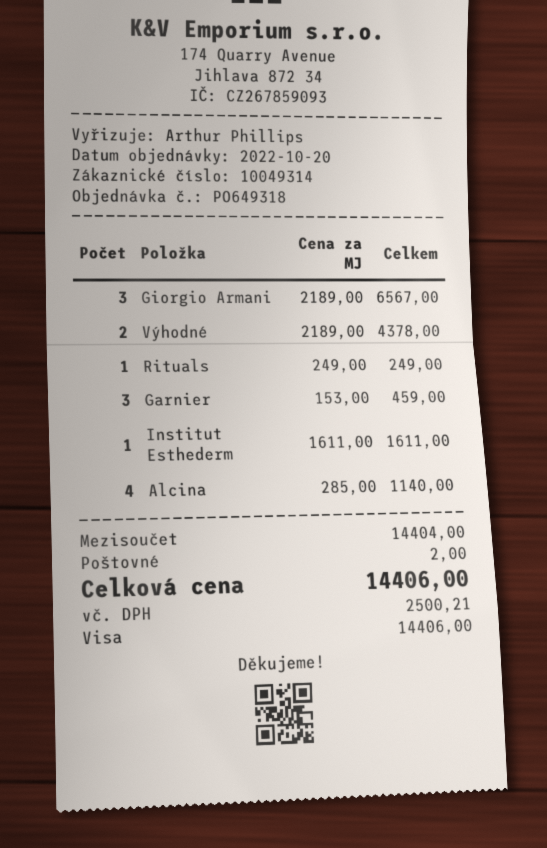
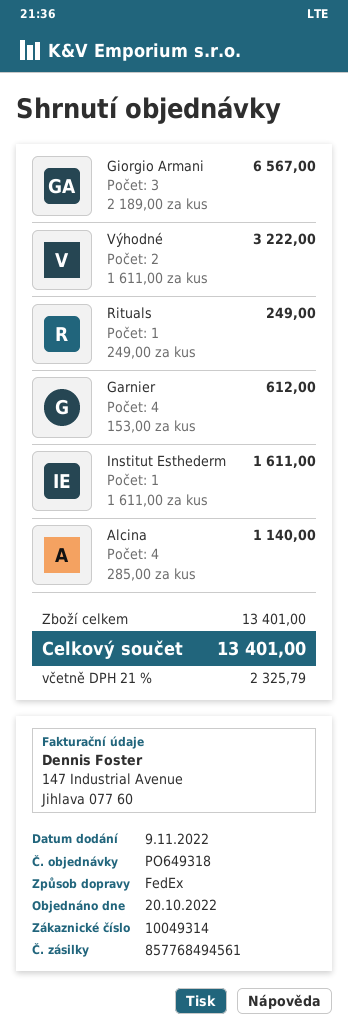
Výhodné: 2 x 2189.00 = 4378.00 -> 2 x 1611.00 = 3222.00
Garnier: 3 x 153.00 = 459.00 -> 4 x 153.00 = 612.00
subtotal: 14404.00 -> 13401.00
shipping: 2.00 -> none
tax: 2500.21 -> 2325.79
total: 14406.00 -> 13401.00

